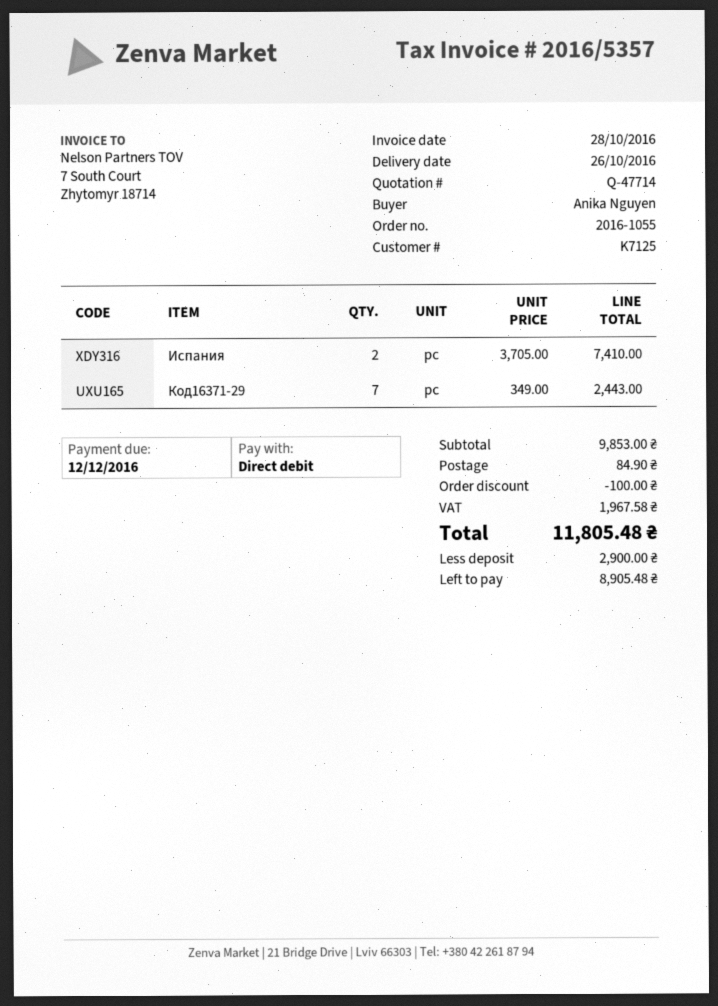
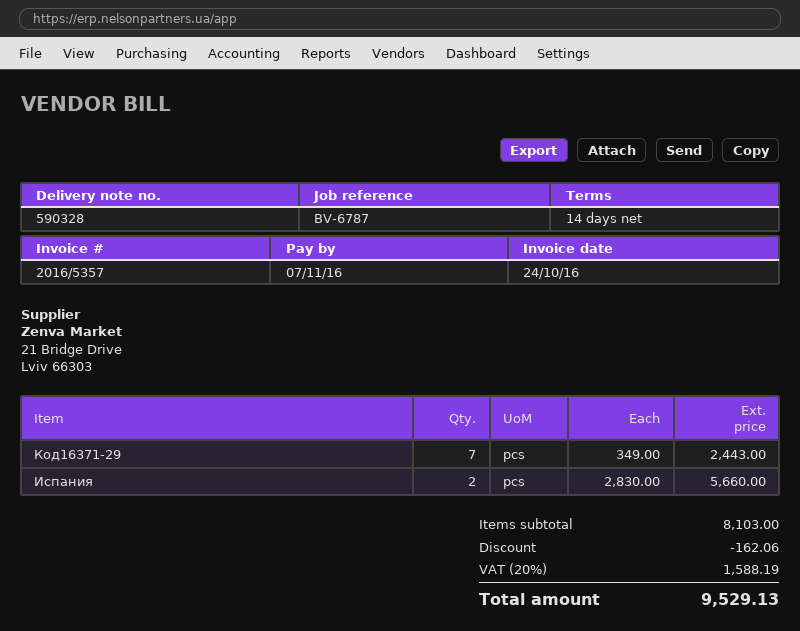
invoice date: 2016-10-28 -> 2016-10-24
due date: 2016-12-12 -> 2016-11-07
Испания: 2 x 3705.00 = 7410.00 -> 2 x 2830.00 = 5660.00
subtotal: 9853.00 -> 8103.00
discount: 100.00 -> 162.06
shipping: 84.90 -> none
tax: 1967.58 -> 1588.19
total: 11805.48 -> 9529.13

